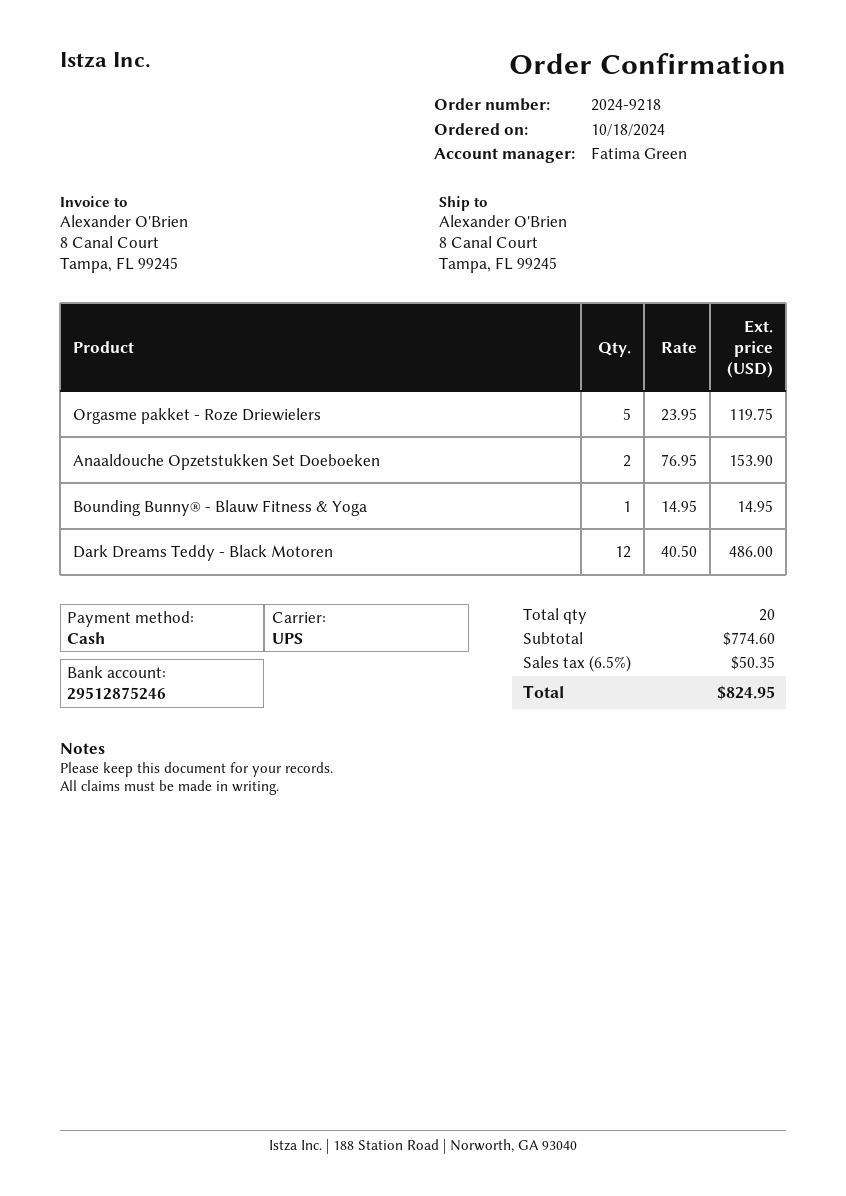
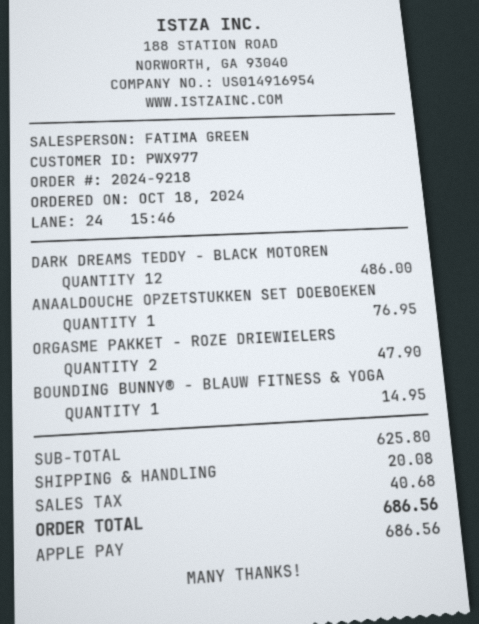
payment method: cash -> Apple Pay
Orgasme pakket - Roze Driewielers: 5 for 119.75 -> 2 for 47.90
Anaaldouche Opzetstukken Set Doeboeken: 2 for 153.90 -> 1 for 76.95
subtotal: 774.60 -> 625.80
shipping: none -> 20.08
tax: 50.35 -> 40.68
total: 824.95 -> 686.56

